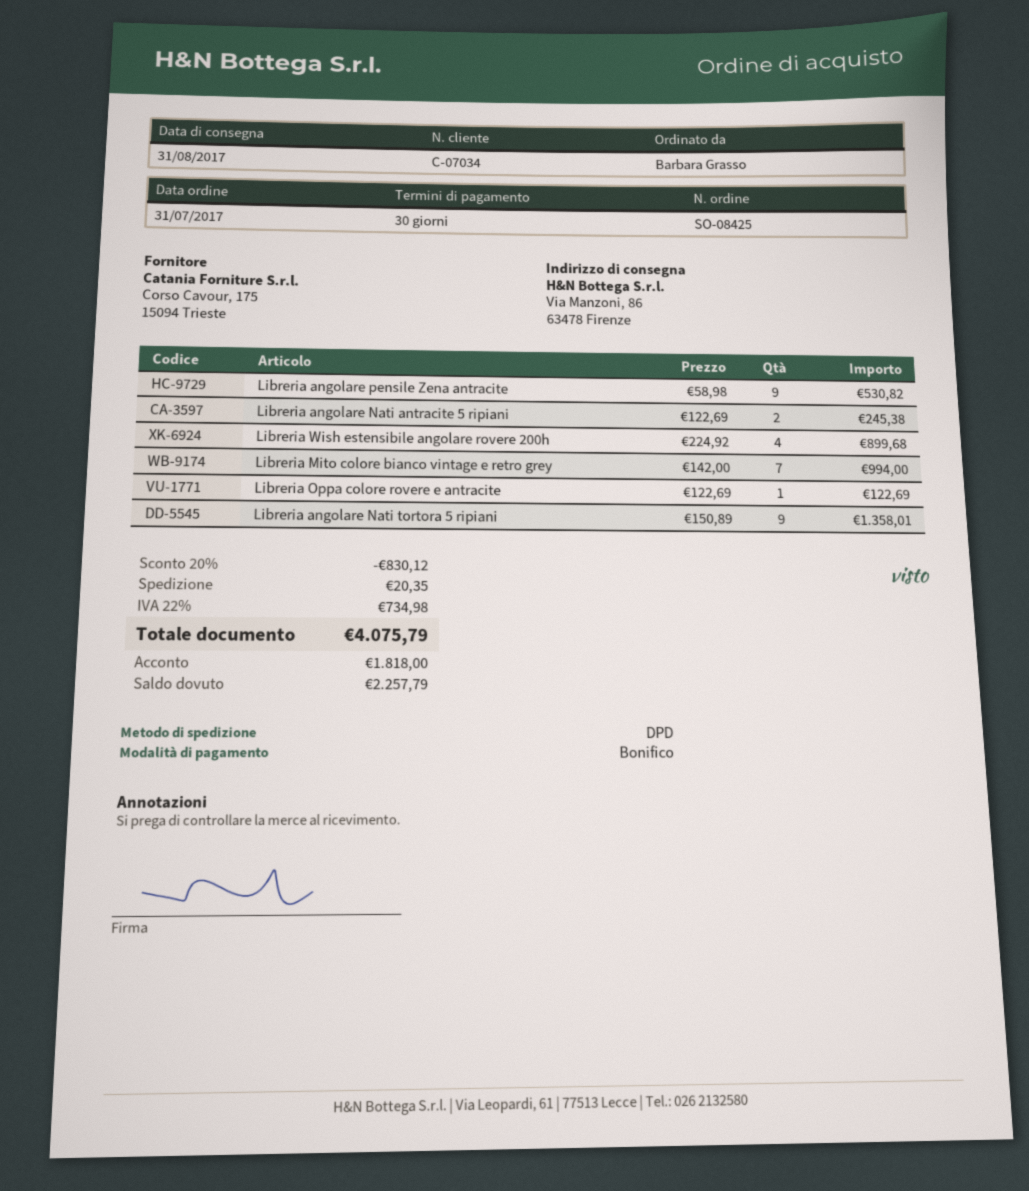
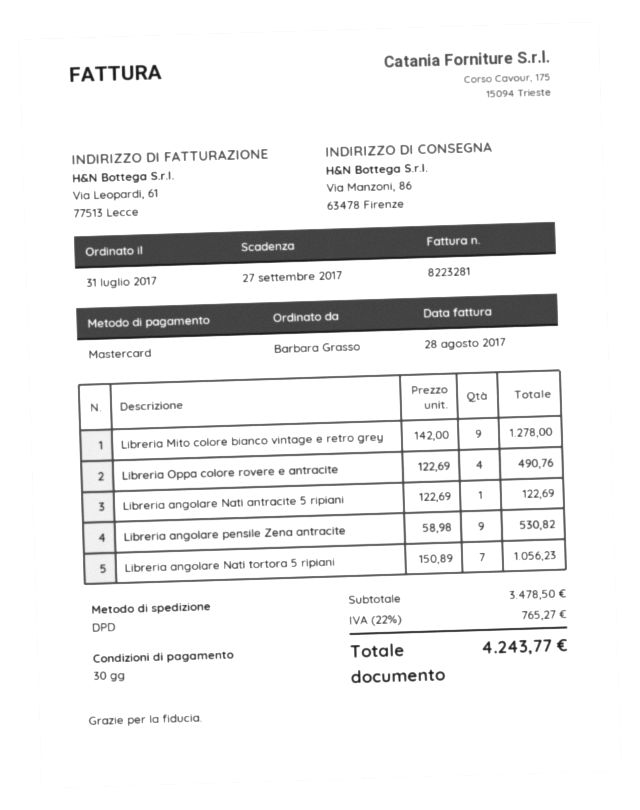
payment method: bank transfer -> Mastercard
Libreria angolare Nati antracite 5 ripiani: 2 x 122.69 = 245.38 -> 1 x 122.69 = 122.69
Libreria Wish estensibile angolare rovere 200h: 4 x 224.92 = 899.68 -> none
Libreria Mito colore bianco vintage e retro grey: 7 x 142.00 = 994.00 -> 9 x 142.00 = 1278.00
Libreria Oppa colore rovere e antracite: 1 x 122.69 = 122.69 -> 4 x 122.69 = 490.76
Libreria angolare Nati tortora 5 ripiani: 9 x 150.89 = 1358.01 -> 7 x 150.89 = 1056.23
discount: 20% = 830.12 -> none
shipping: 20.35 -> none
tax: 22% = 734.98 -> 22% = 765.27
total: 4075.79 -> 4243.77

